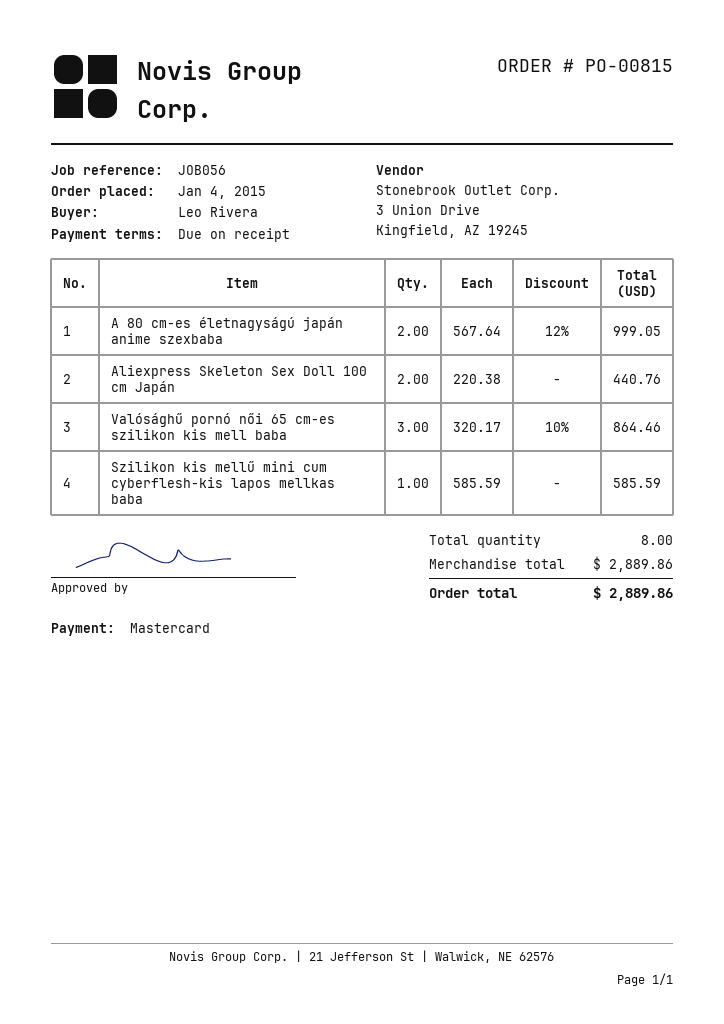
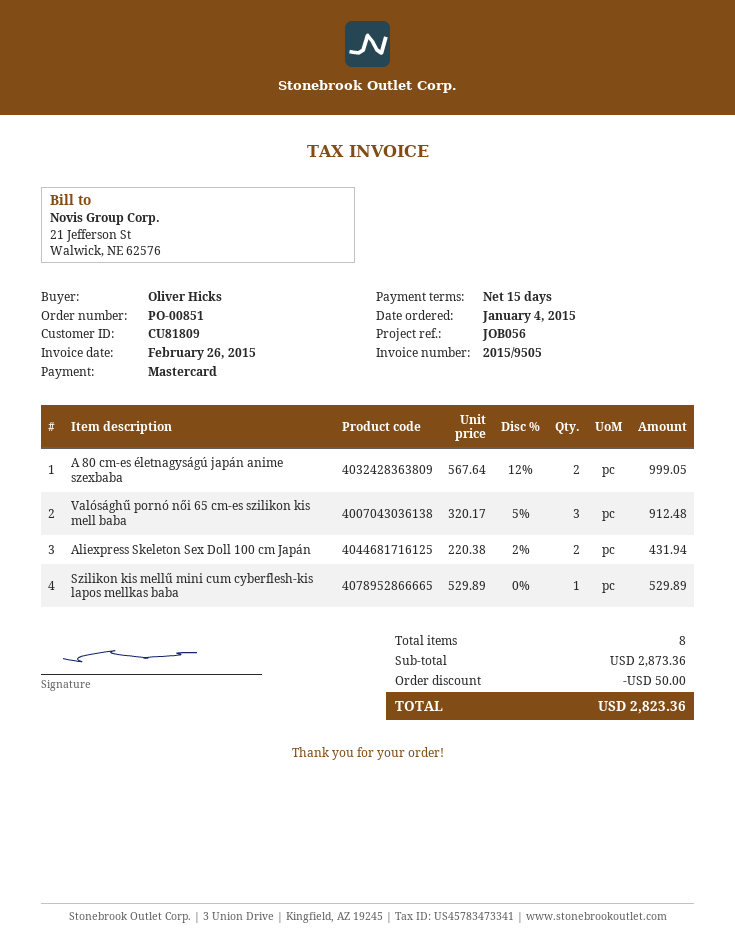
order number: PO-00815 -> PO-00851
payment terms: on receipt -> 15 days
ordered by: Leo Rivera -> Oliver Hicks
Aliexpress Skeleton Sex Doll 100 cm Japán: 2 x 220.38 = 440.76 -> 2 x 220.38 - 2% = 431.94
Valósághű pornó női 65 cm-es szilikon kis mell baba: 3 x 320.17 - 10% = 864.46 -> 3 x 320.17 - 5% = 912.48
Szilikon kis mellű mini cum cyberflesh-kis lapos mellkas baba: 1 x 585.59 = 585.59 -> 1 x 529.89 = 529.89
subtotal: 2889.86 -> 2873.36
discount: none -> 50.00
total: 2889.86 -> 2823.36

